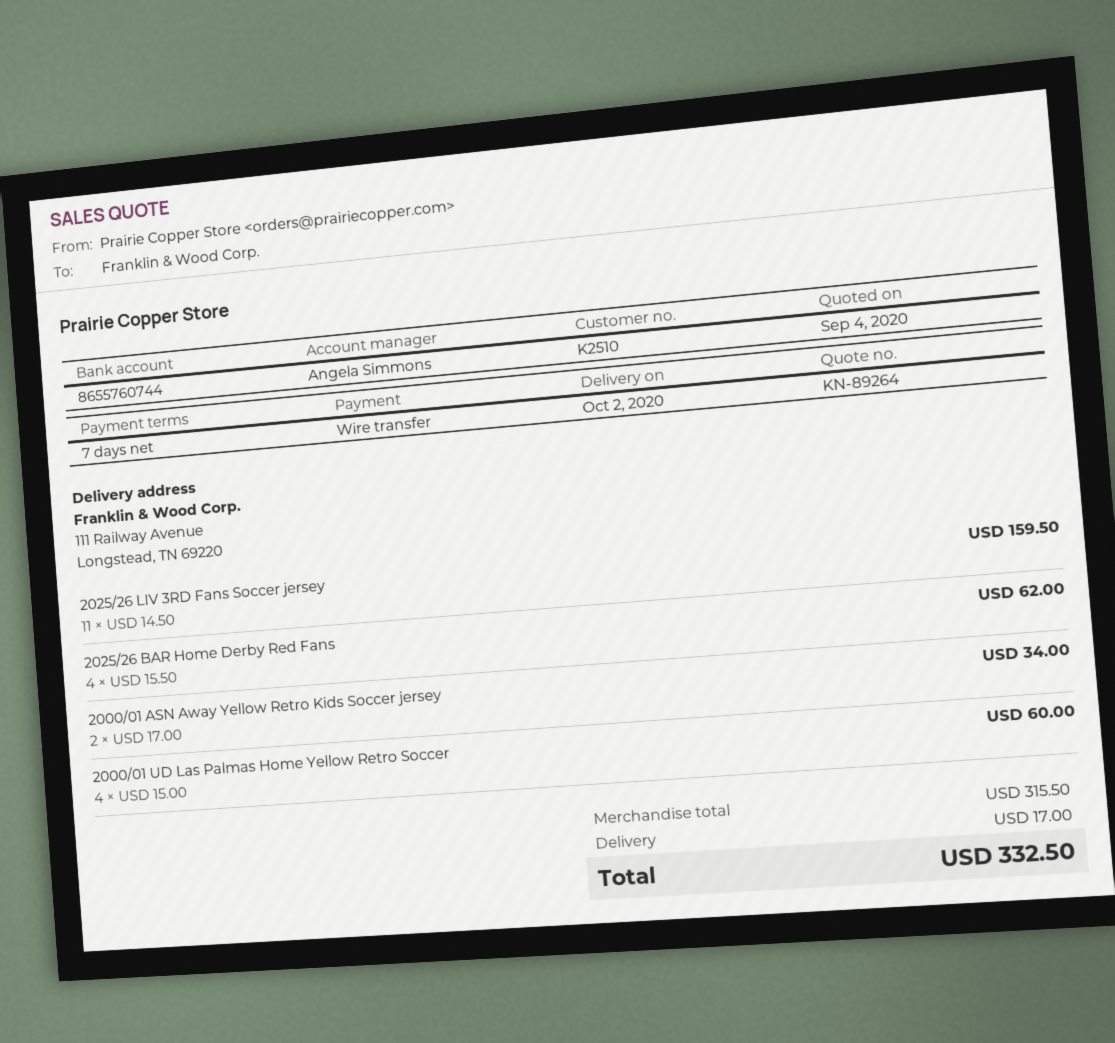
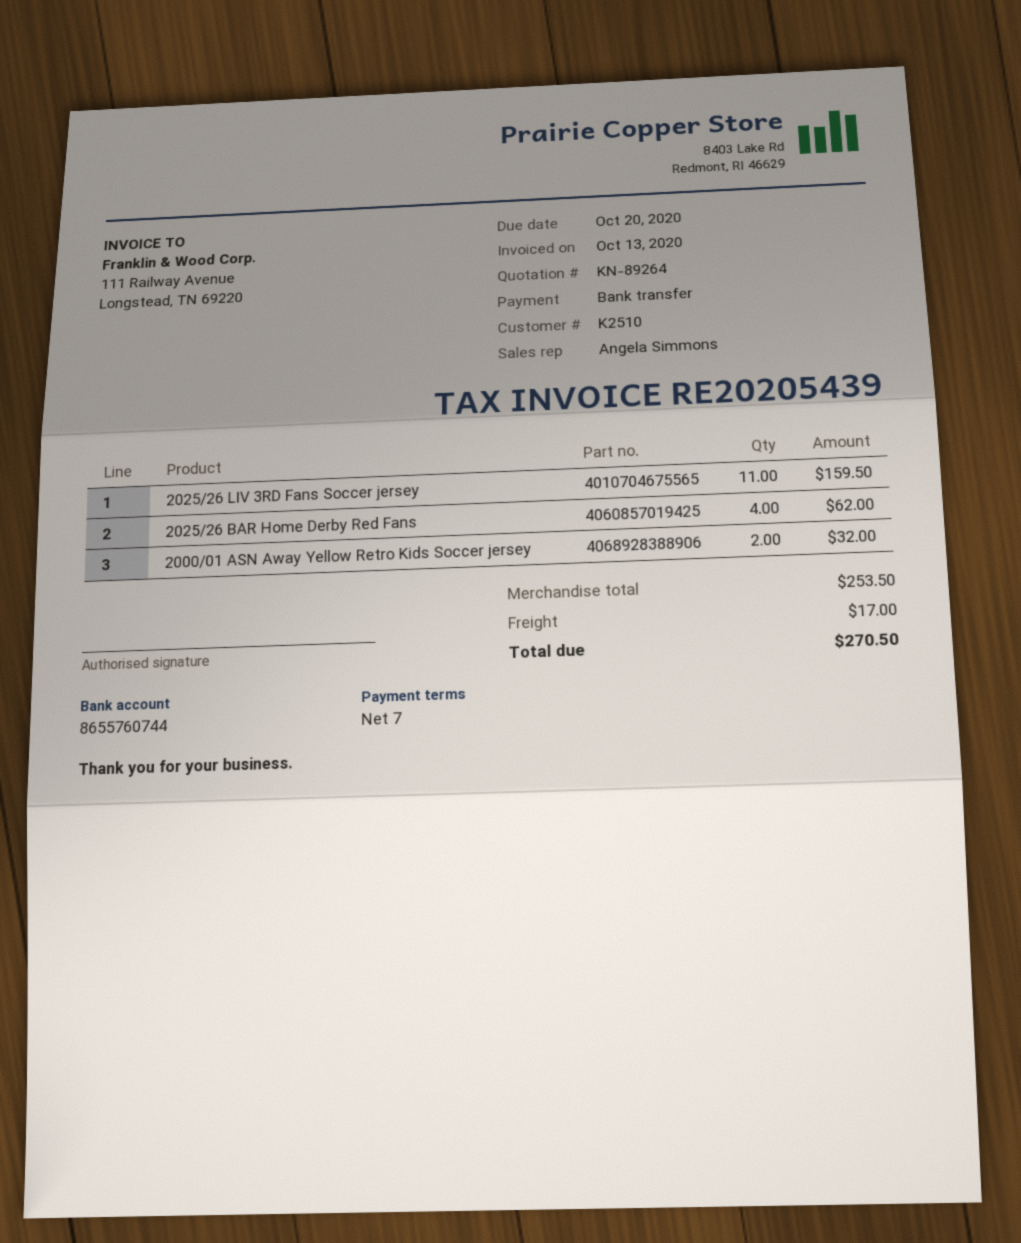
2000/01 ASN Away Yellow Retro Kids Soccer jersey: 2 for 34.00 -> 2 for 32.00
2000/01 UD Las Palmas Home Yellow Retro Soccer: 4 for 60.00 -> none
subtotal: 315.50 -> 253.50
total: 332.50 -> 270.50

